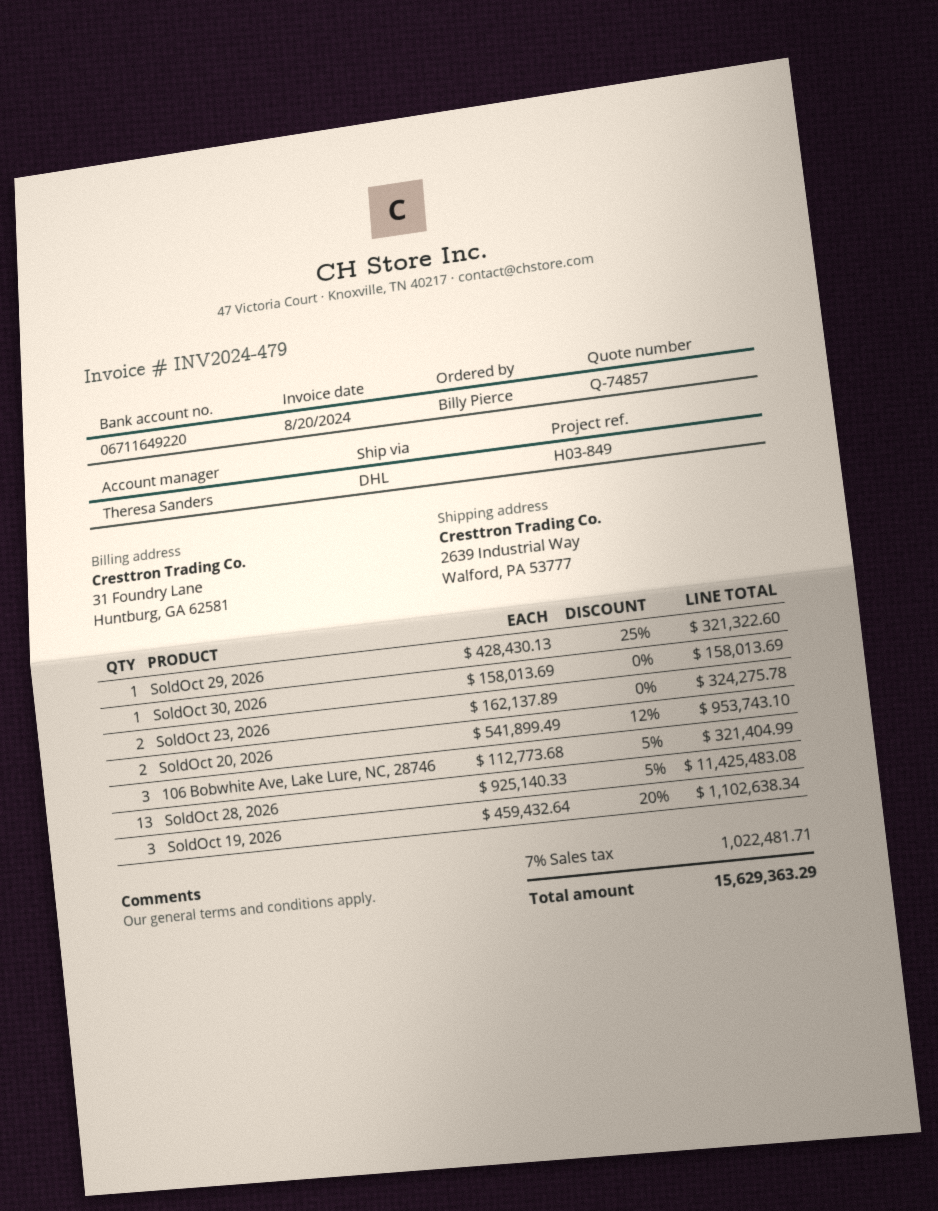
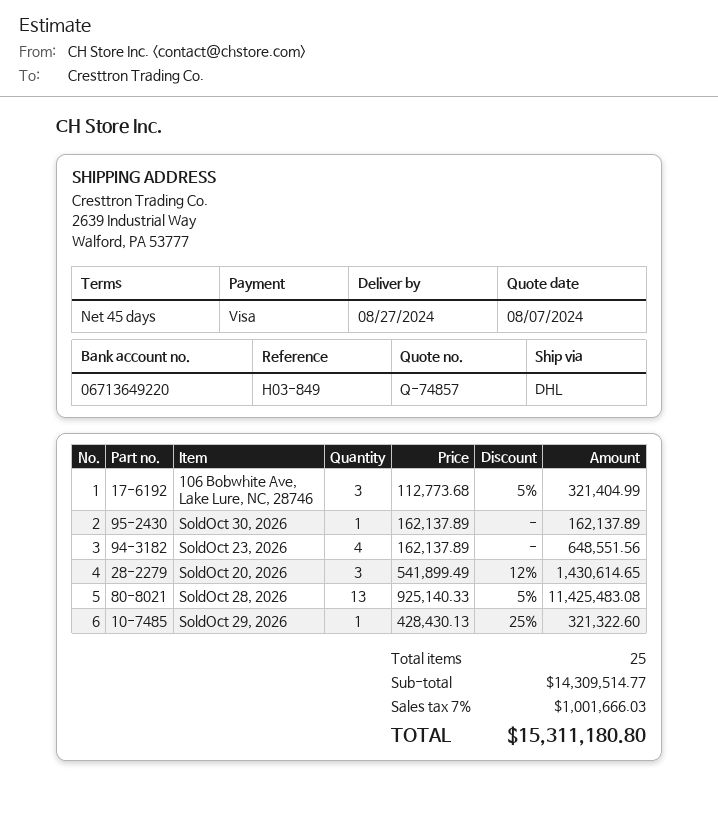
bank account: 06711649220 -> 06713649220
SoldOct 30, 2026: 1 x 158013.69 = 158013.69 -> 1 x 162137.89 = 162137.89
SoldOct 23, 2026: 2 x 162137.89 = 324275.78 -> 4 x 162137.89 = 648551.56
SoldOct 20, 2026: 2 x 541899.49 - 12% = 953743.10 -> 3 x 541899.49 - 12% = 1430614.65
SoldOct 19, 2026: 3 x 459432.64 - 20% = 1102638.34 -> none
tax: 7% = 1022481.71 -> 7% = 1001666.03
total: 15629363.29 -> 15311180.80

